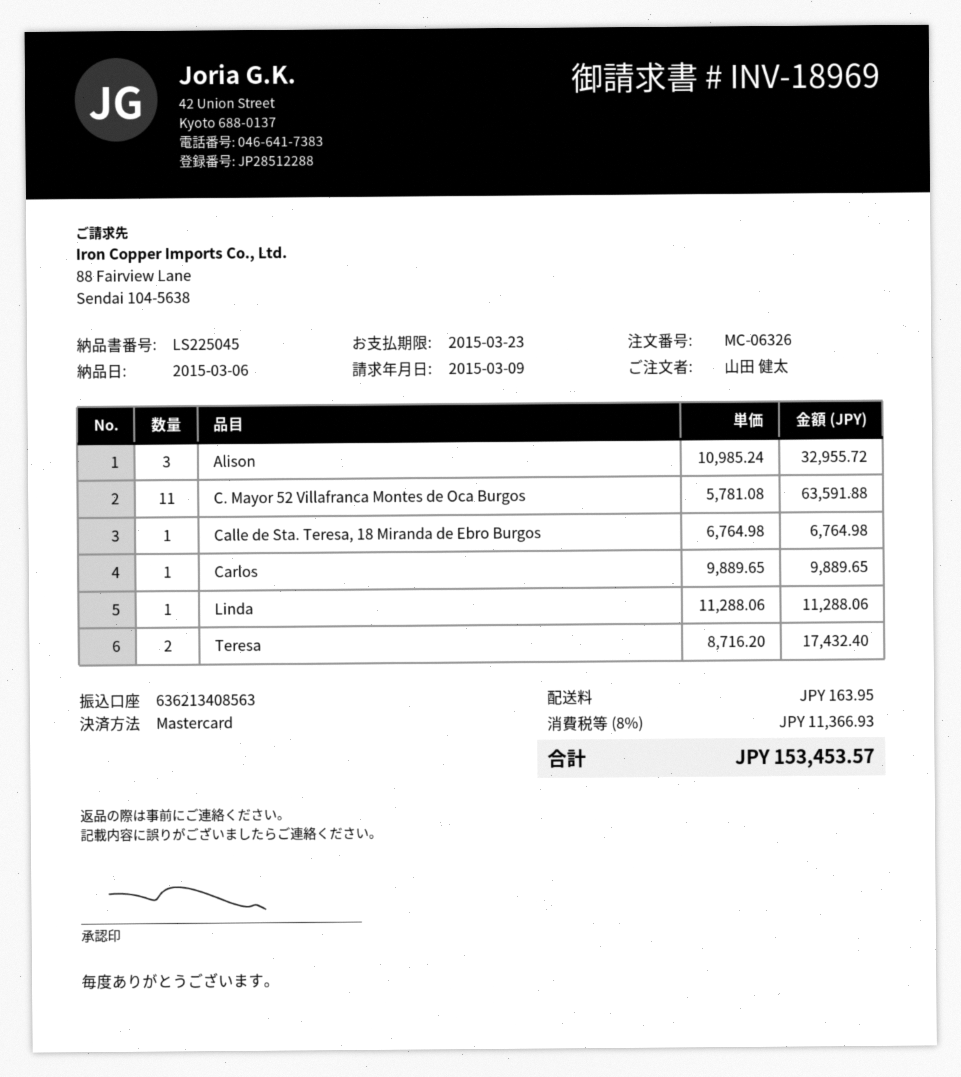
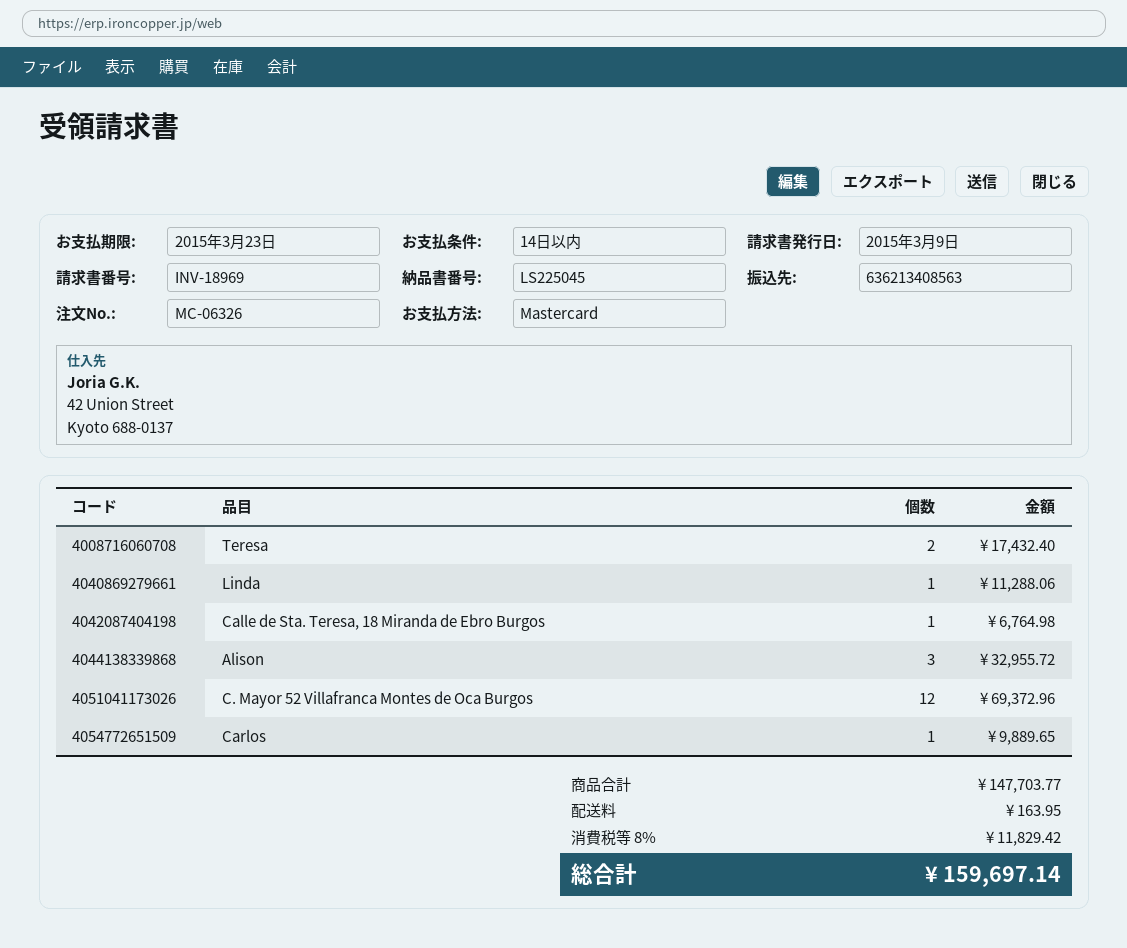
C. Mayor 52 Villafranca Montes de Oca Burgos: 11 for 63591.88 -> 12 for 69372.96
tax: 8% = 11366.93 -> 8% = 11829.42
total: 153453.57 -> 159697.14

